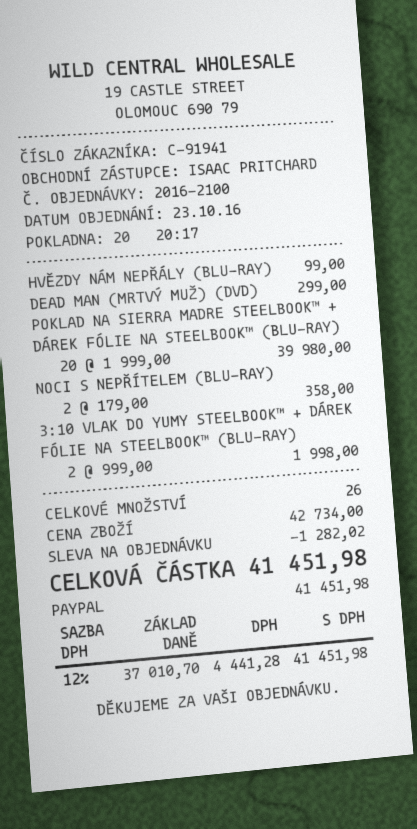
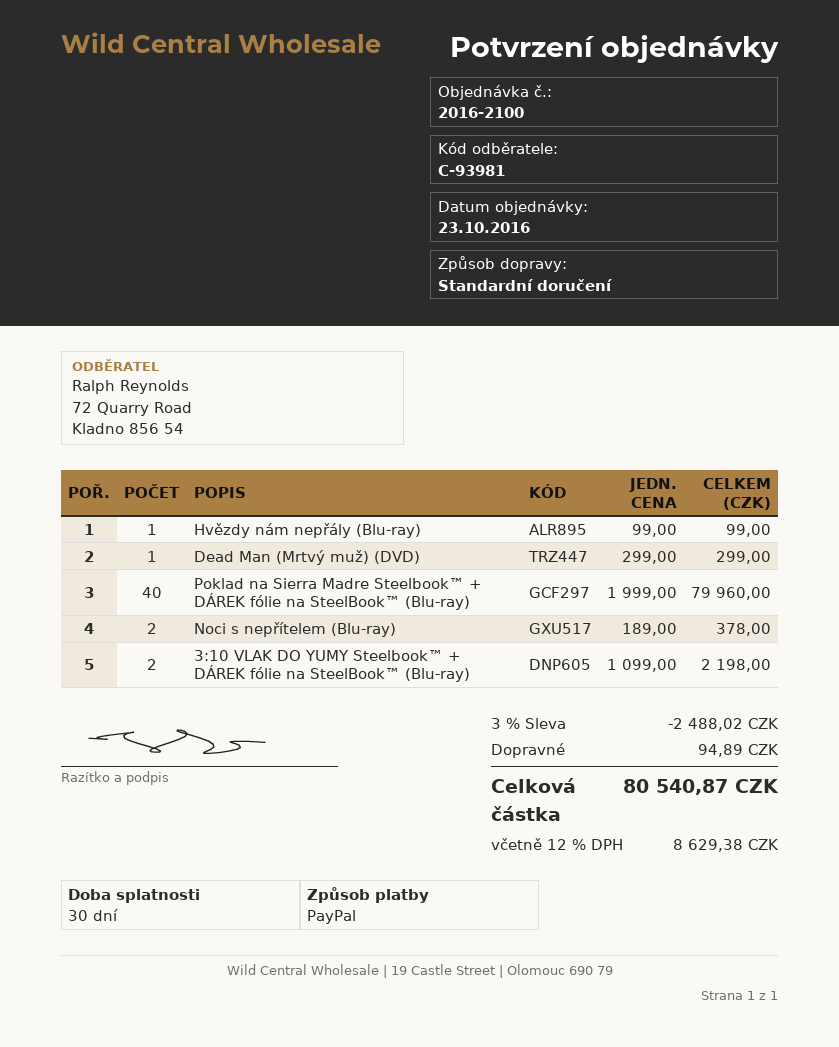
customer number: C-91941 -> C-93981
POKLAD NA SIERRA MADRE STEELBOOK™ + DÁREK FÓLIE NA STEELBOOK™ (BLU-RAY): 20 x 1999.00 = 39980.00 -> 40 x 1999.00 = 79960.00
NOCI S NEPŘÍTELEM (BLU-RAY): 2 x 179.00 = 358.00 -> 2 x 189.00 = 378.00
3:10 VLAK DO YUMY STEELBOOK™ + DÁREK FÓLIE NA STEELBOOK™ (BLU-RAY): 2 x 999.00 = 1998.00 -> 2 x 1099.00 = 2198.00
discount: 1282.02 -> 2488.02
shipping: none -> 94.89
tax: 12% = 4441.28 -> 12% = 8629.38
total: 41451.98 -> 80540.87

